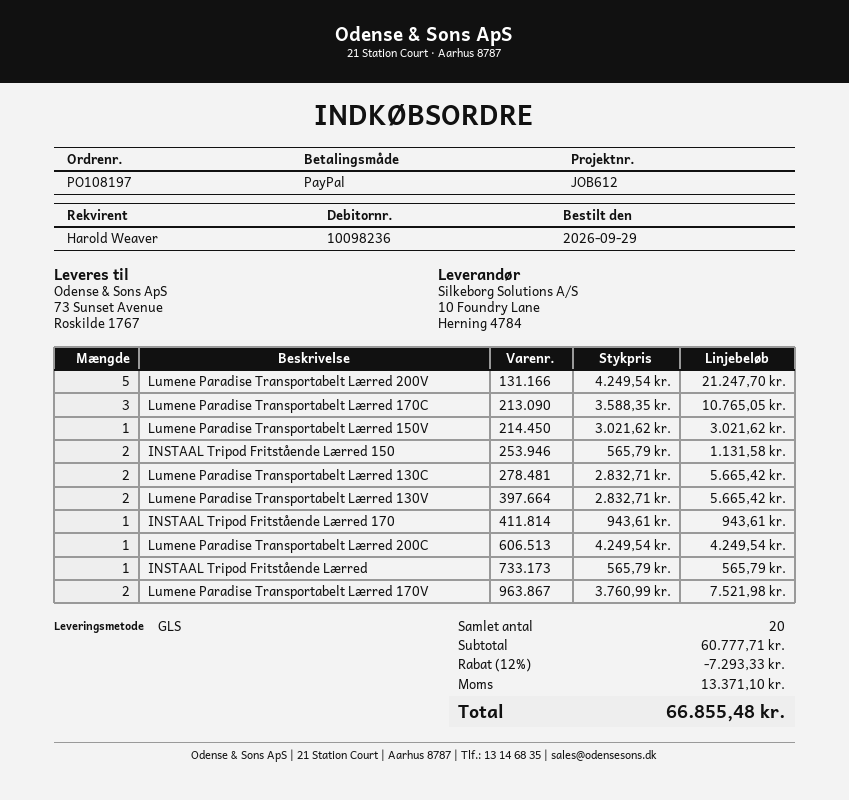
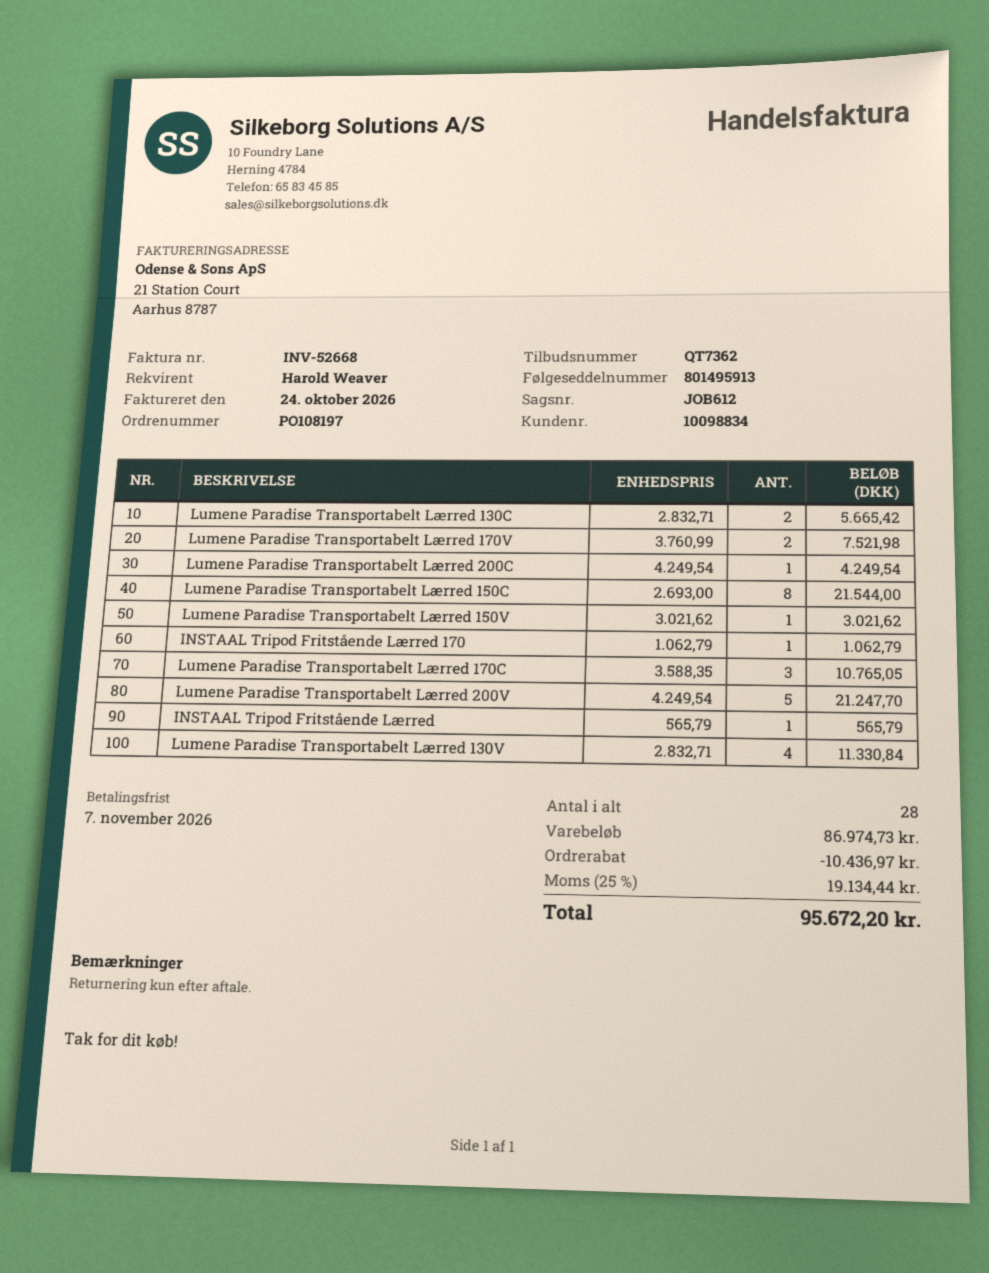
customer number: 10098236 -> 10098834
INSTAAL Tripod Fritstående Lærred 150: 2 x 565.79 = 1131.58 -> none
Lumene Paradise Transportabelt Lærred 130V: 2 x 2832.71 = 5665.42 -> 4 x 2832.71 = 11330.84
INSTAAL Tripod Fritstående Lærred 170: 1 x 943.61 = 943.61 -> 1 x 1062.79 = 1062.79
Lumene Paradise Transportabelt Lærred 150C: none -> 8 x 2693.00 = 21544.00
total quantity: 20 -> 28
subtotal: 60777.71 -> 86974.73
discount: 7293.33 -> 10436.97
tax: 13371.10 -> 19134.44
total: 66855.48 -> 95672.20

